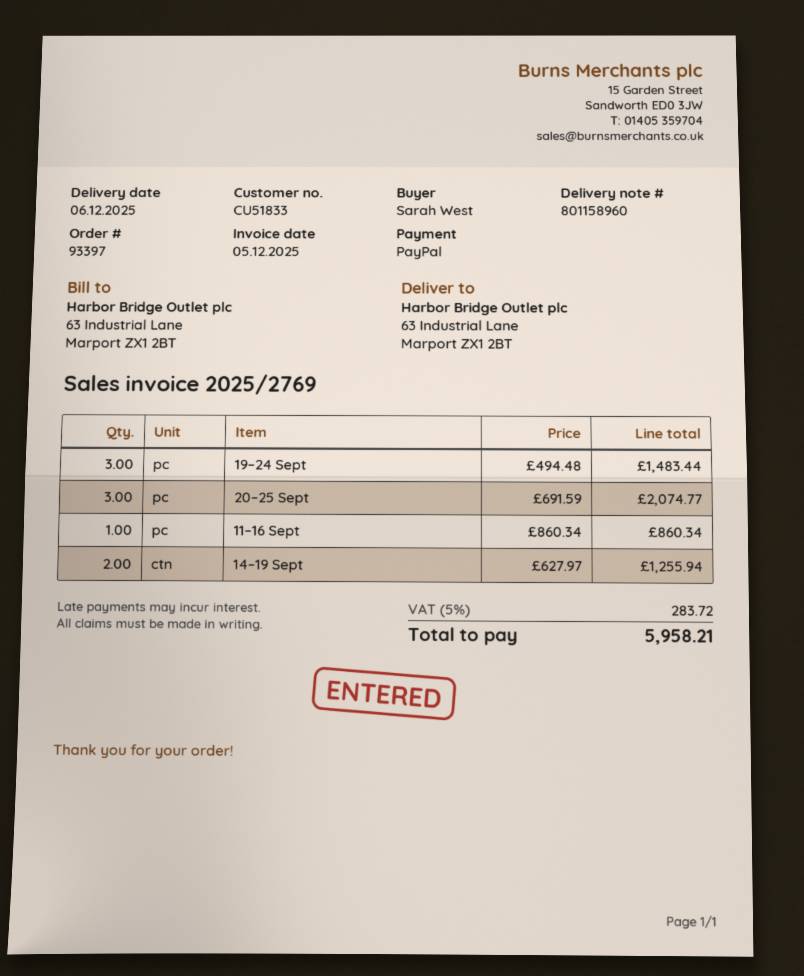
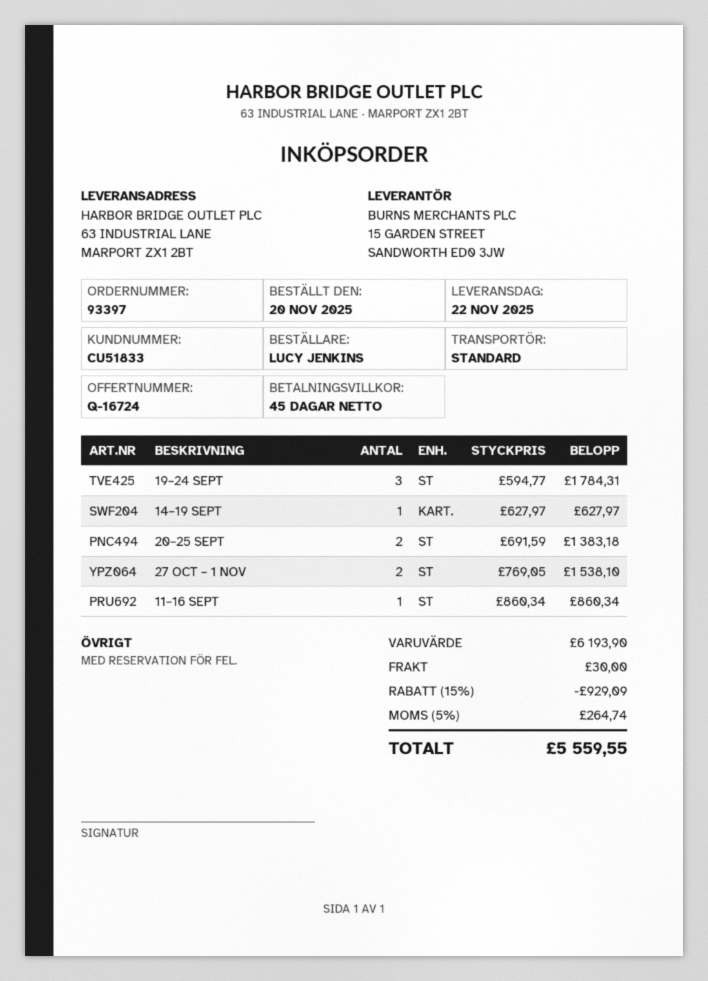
delivery date: 2025-12-06 -> 2025-11-22
ordered by: Sarah West -> LUCY JENKINS
19–24 Sept: 3 x 494.48 = 1483.44 -> 3 x 594.77 = 1784.31
20–25 Sept: 3 x 691.59 = 2074.77 -> 2 x 691.59 = 1383.18
14–19 Sept: 2 x 627.97 = 1255.94 -> 1 x 627.97 = 627.97
27 OCT – 1 NOV: none -> 2 x 769.05 = 1538.10
discount: none -> 15% = 929.09
shipping: none -> 30.00
tax: 5% = 283.72 -> 5% = 264.74
total: 5958.21 -> 5559.55

